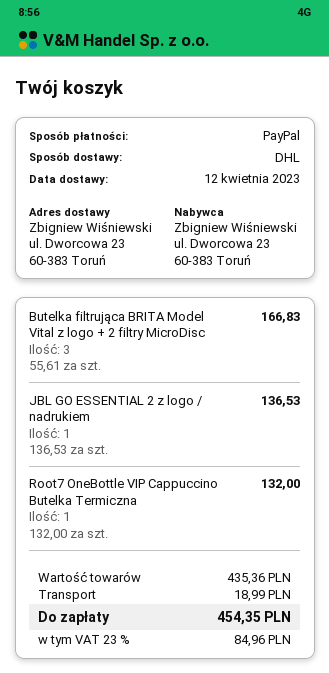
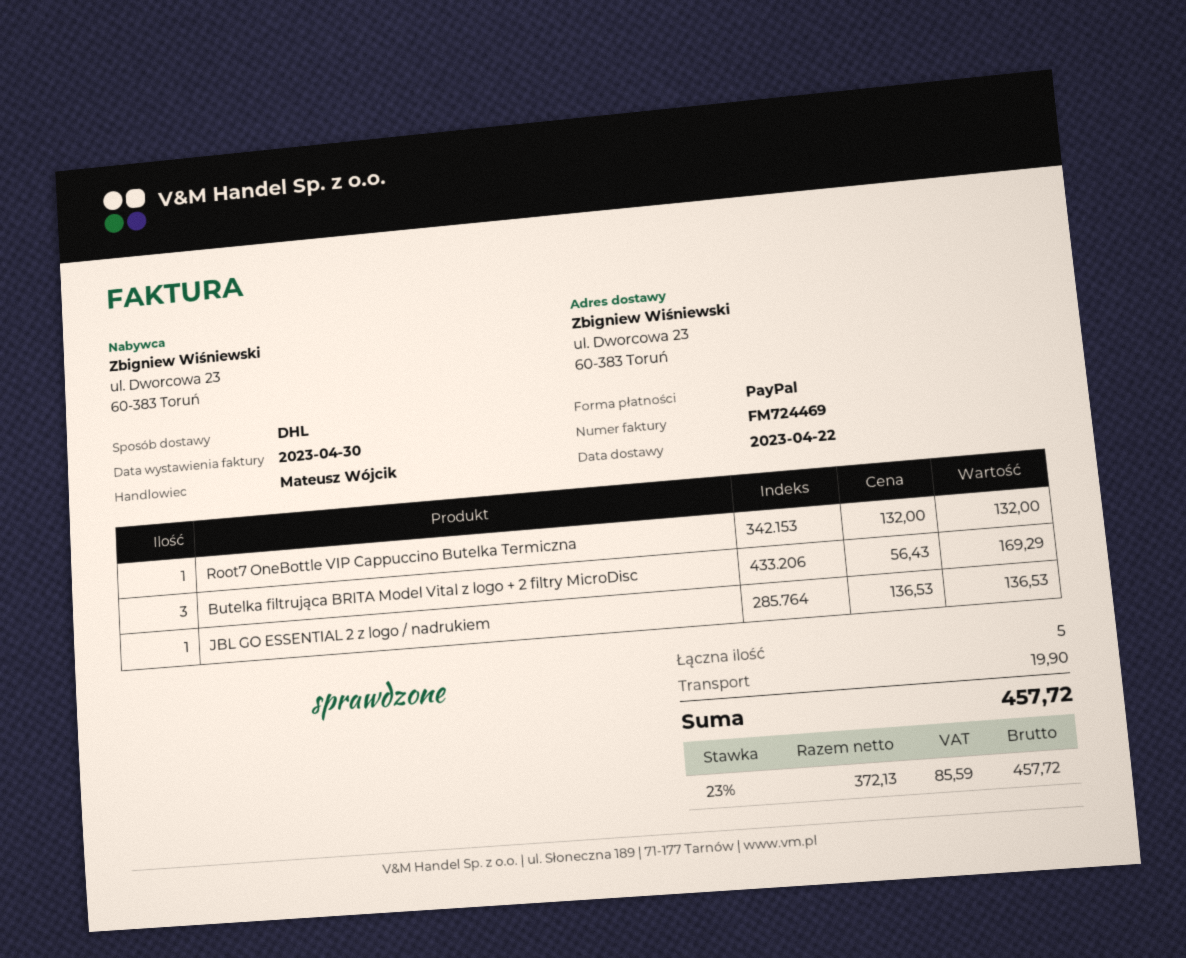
delivery date: 2023-04-12 -> 2023-04-22
Butelka filtrująca BRITA Model Vital z logo + 2 filtry MicroDisc: 3 x 55.61 = 166.83 -> 3 x 56.43 = 169.29
shipping: 18.99 -> 19.90
tax: 23% = 84.96 -> 23% = 85.59
total: 454.35 -> 457.72

